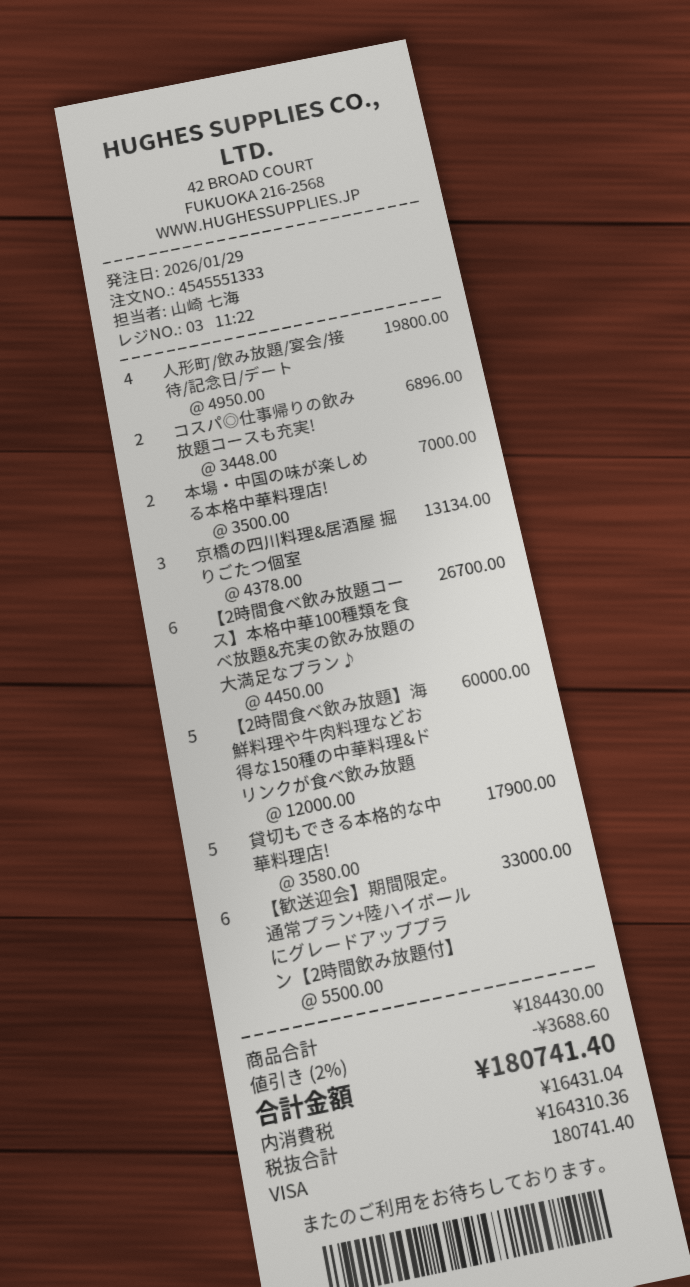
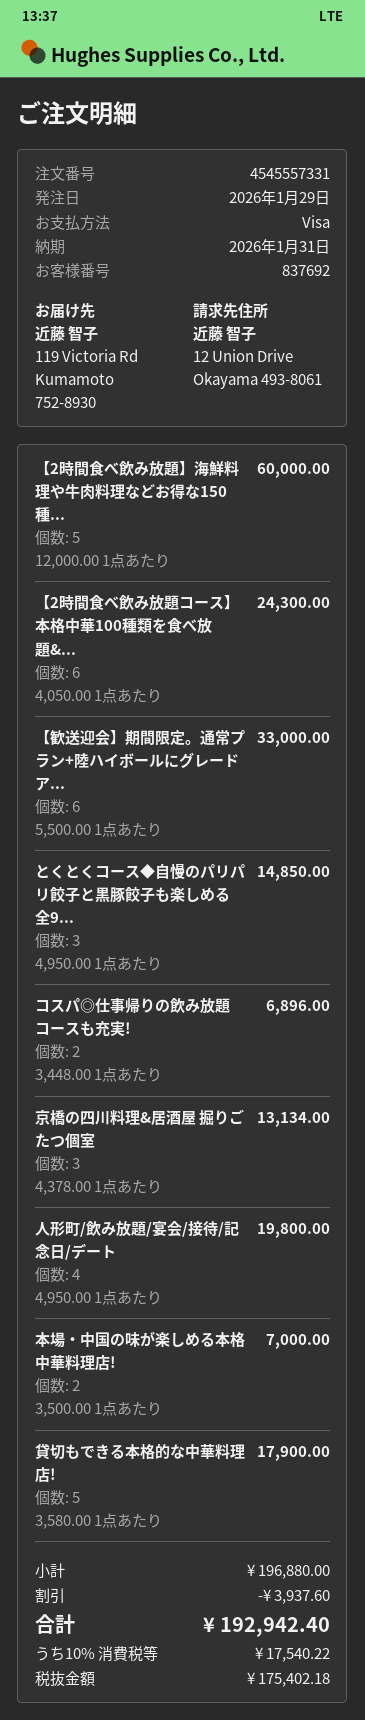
order number: 4545551333 -> 4545557331
【2時間食べ飲み放題コース】本格中華100種類を食べ放題&充実の飲み放題の大満足なプラン♪: 6 x 4450.00 = 26700.00 -> 6 x 4050.00 = 24300.00
とくとくコース◆自慢のパリパリ餃子と黒豚餃子も楽しめる全9...: none -> 3 x 4950.00 = 14850.00
subtotal: 184430.00 -> 196880.00
discount: 3688.60 -> 3937.60
net: 164310.36 -> 175402.18
tax: 16431.04 -> 17540.22
total: 180741.40 -> 192942.40

